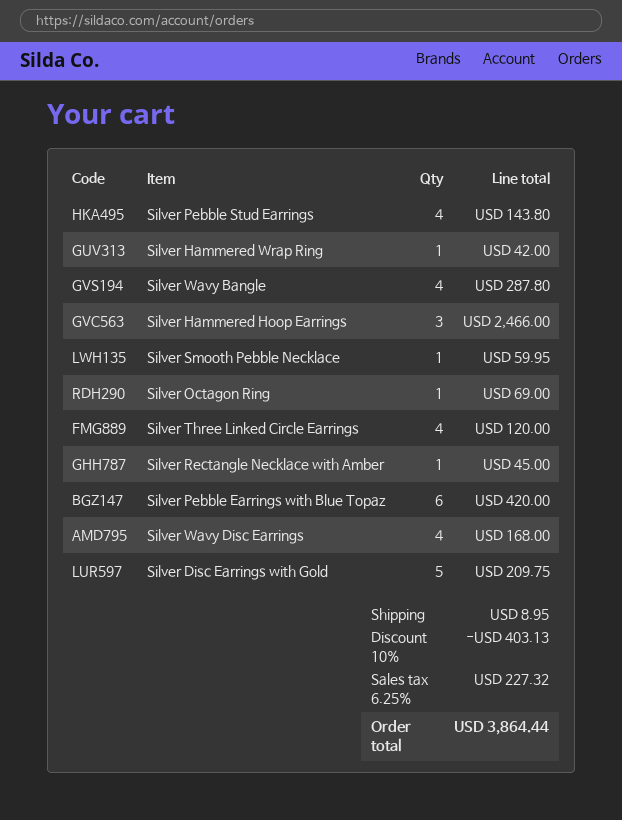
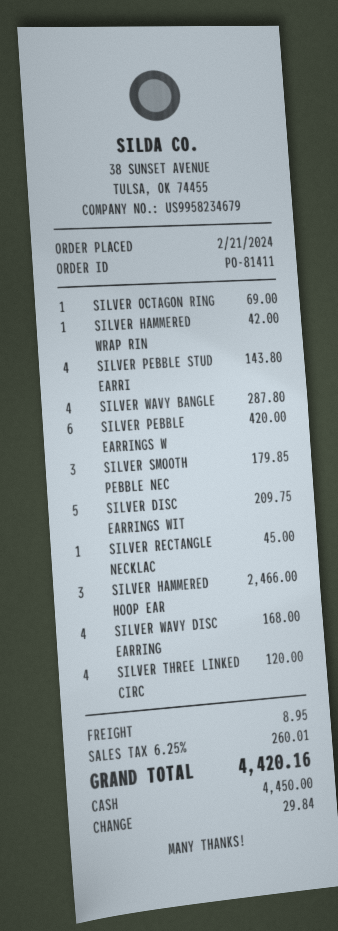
Silver Smooth Pebble Necklace: 1 for 59.95 -> 3 for 179.85
discount: 10% = 403.13 -> none
tax: 6.25% = 227.32 -> 6.25% = 260.01
total: 3864.44 -> 4420.16

